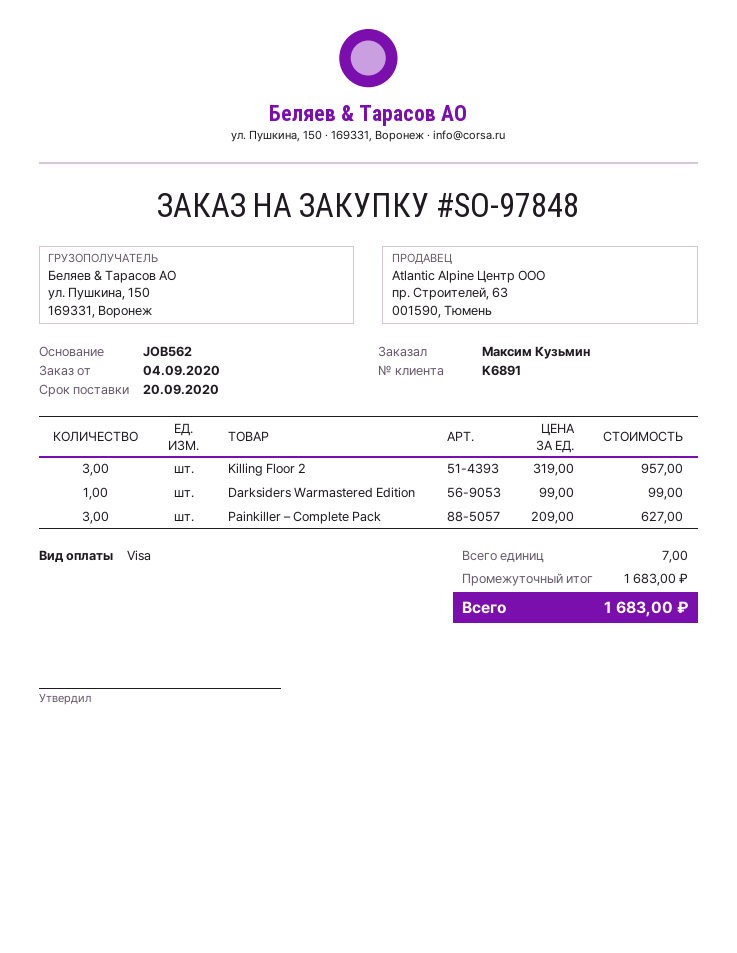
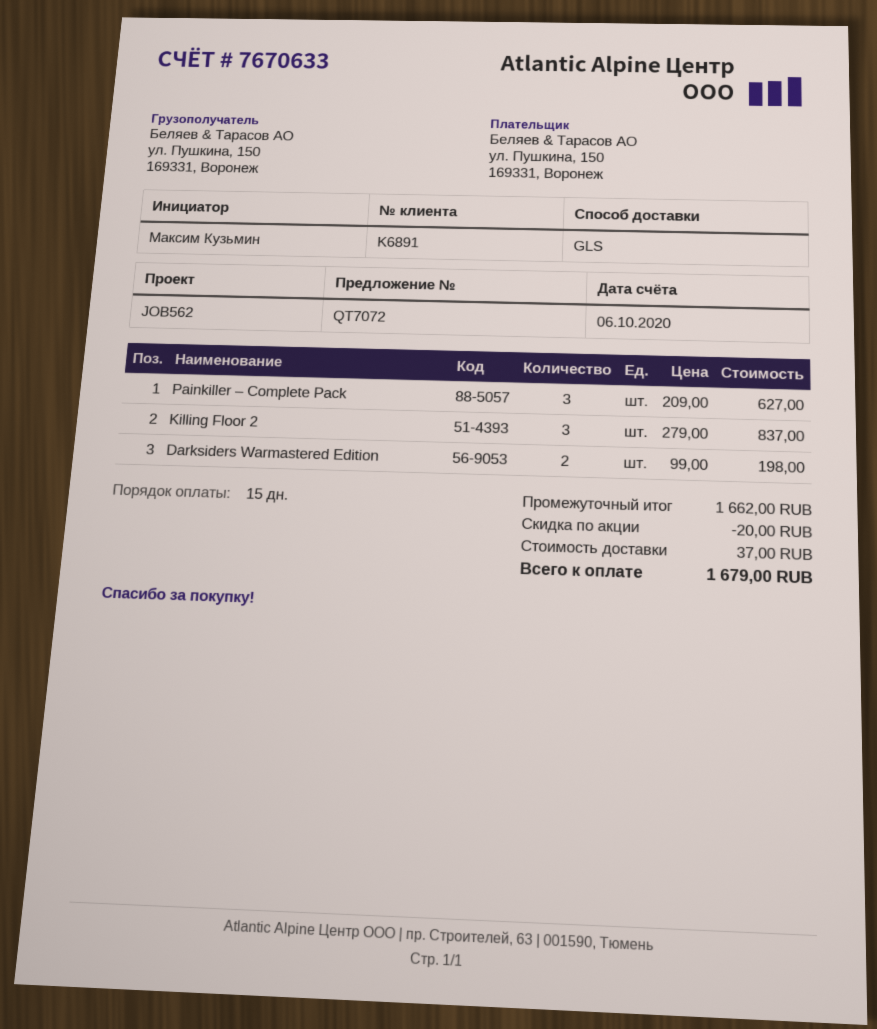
Killing Floor 2: 3 x 319.00 = 957.00 -> 3 x 279.00 = 837.00
Darksiders Warmastered Edition: 1 x 99.00 = 99.00 -> 2 x 99.00 = 198.00
subtotal: 1683.00 -> 1662.00
discount: none -> 20.00
shipping: none -> 37.00
total: 1683.00 -> 1679.00

